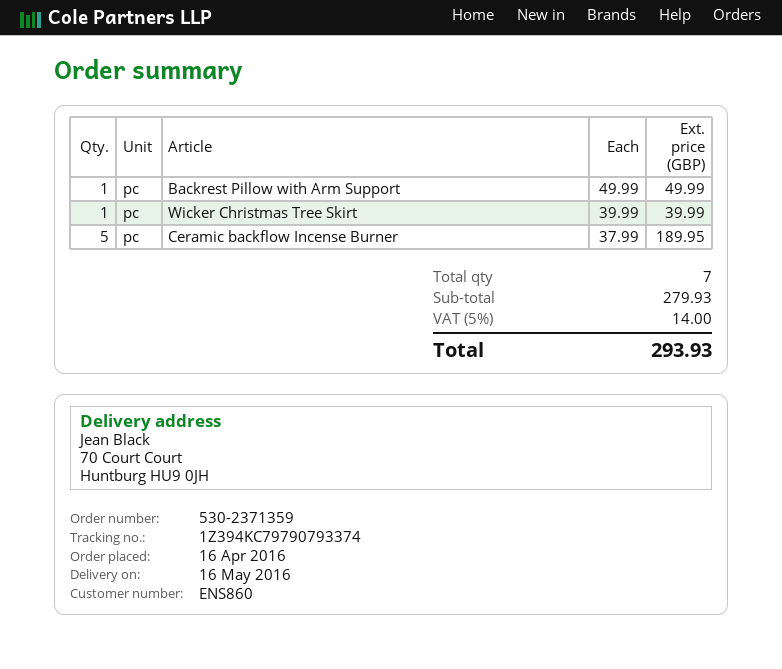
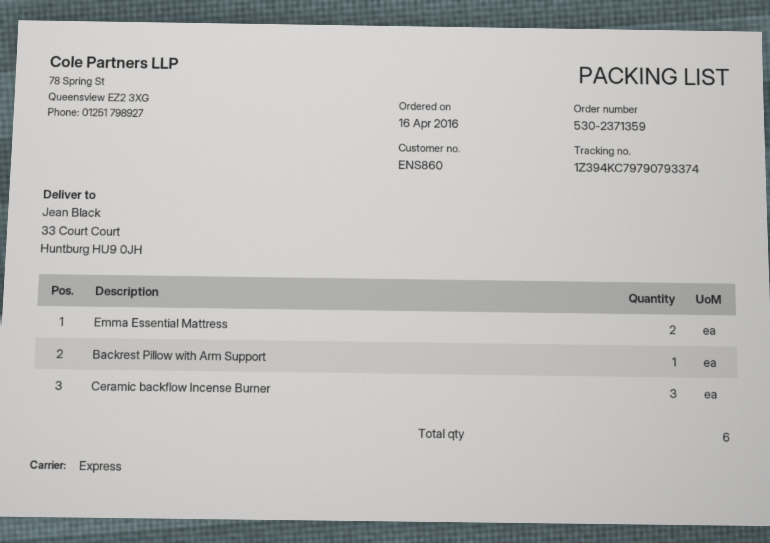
ship to: 70 Court Court, Huntburg HU9 0JH -> 33 Court Court, Huntburg HU9 0JH
Wicker Christmas Tree Skirt: 1 -> none
Ceramic backflow Incense Burner: 5 -> 3
Emma Essential Mattress: none -> 2
total quantity: 7 -> 6

